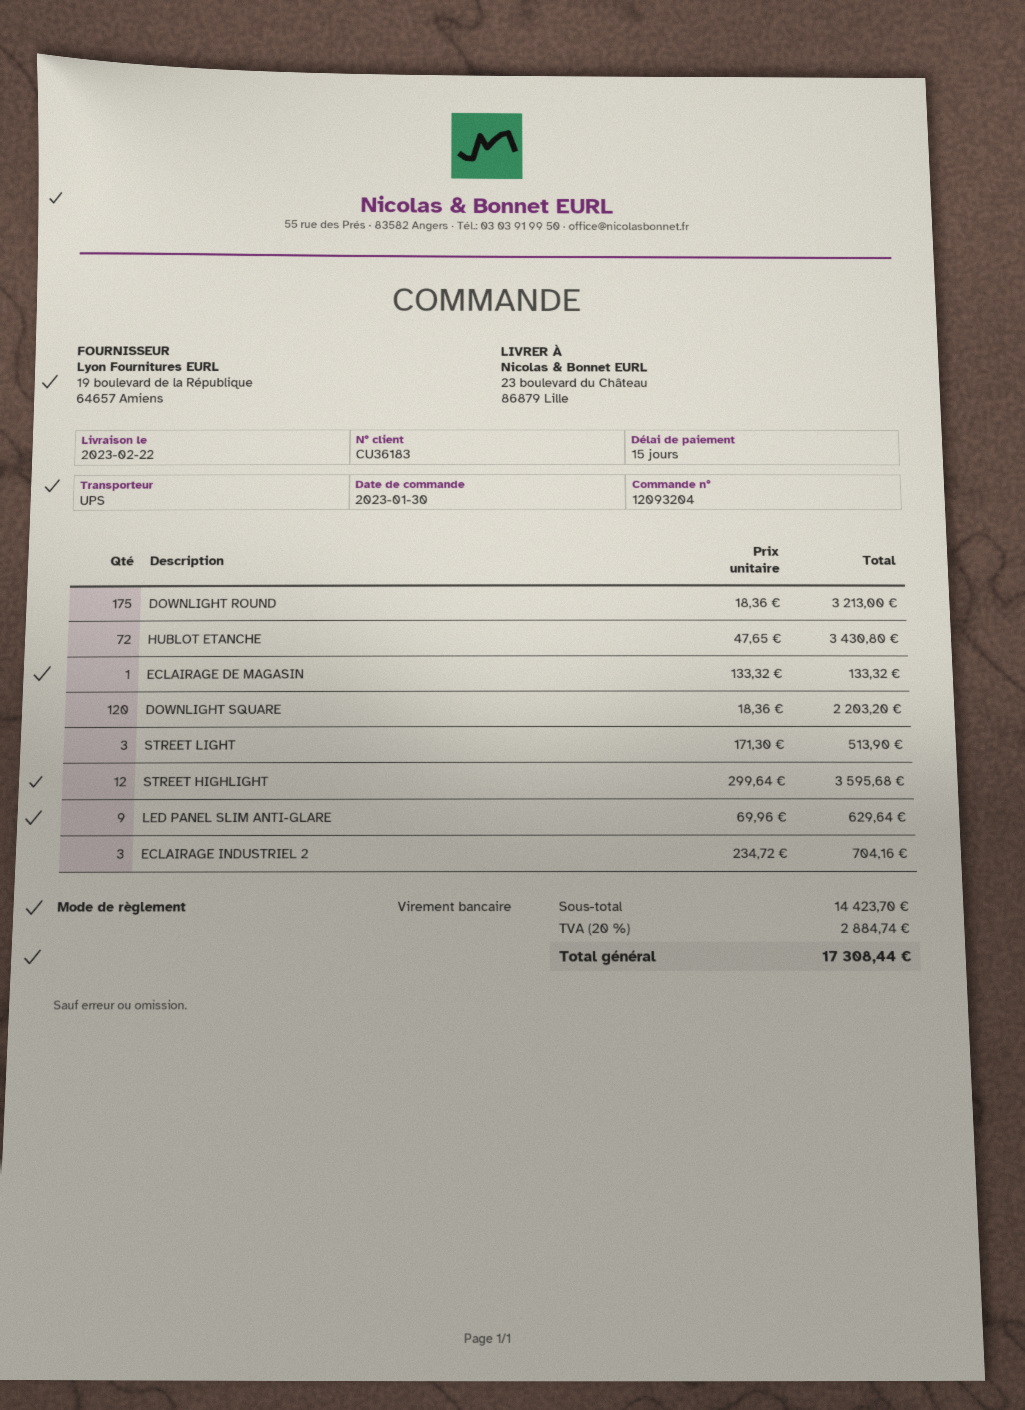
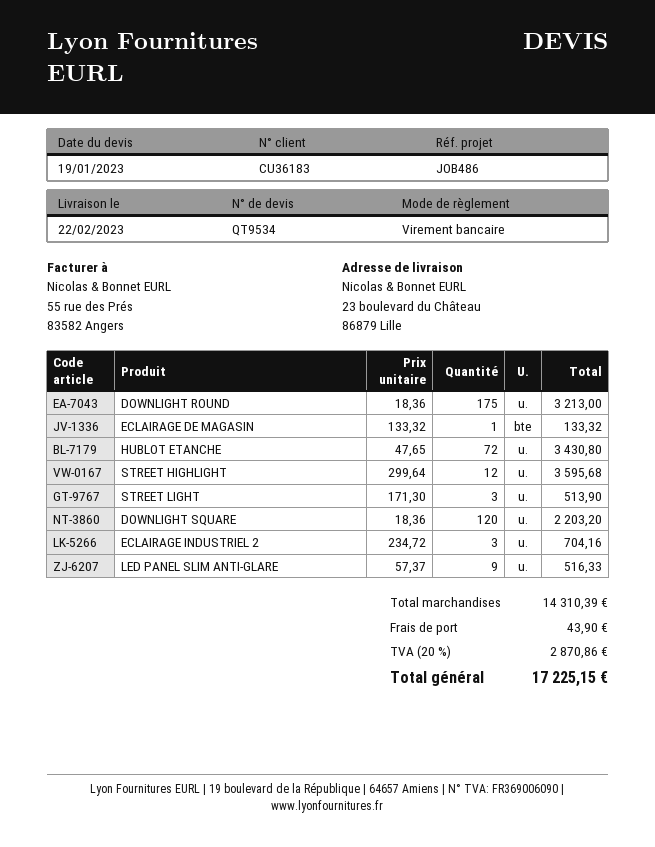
LED PANEL SLIM ANTI-GLARE: 9 x 69.96 = 629.64 -> 9 x 57.37 = 516.33
subtotal: 14423.70 -> 14310.39
shipping: none -> 43.90
tax: 20% = 2884.74 -> 20% = 2870.86
total: 17308.44 -> 17225.15

